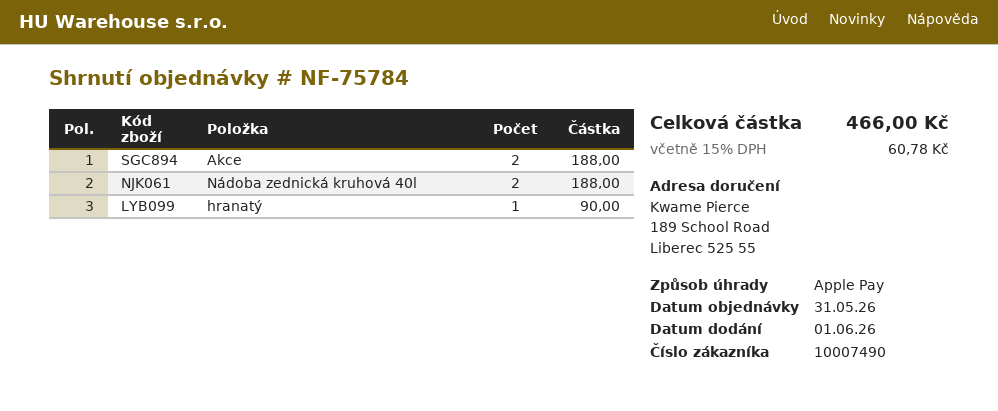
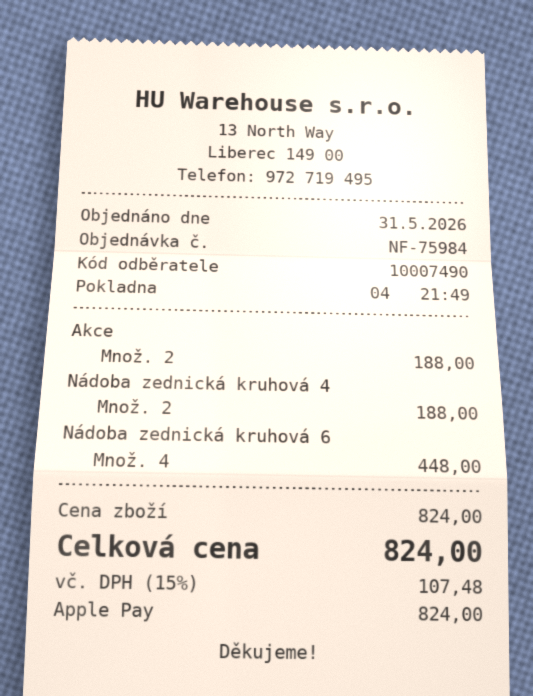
order number: NF-75784 -> NF-75984
hranatý: 1 for 90.00 -> none
Nádoba zednická kruhová 6: none -> 4 for 448.00
tax: 15% = 60.78 -> 15% = 107.48
total: 466.00 -> 824.00

